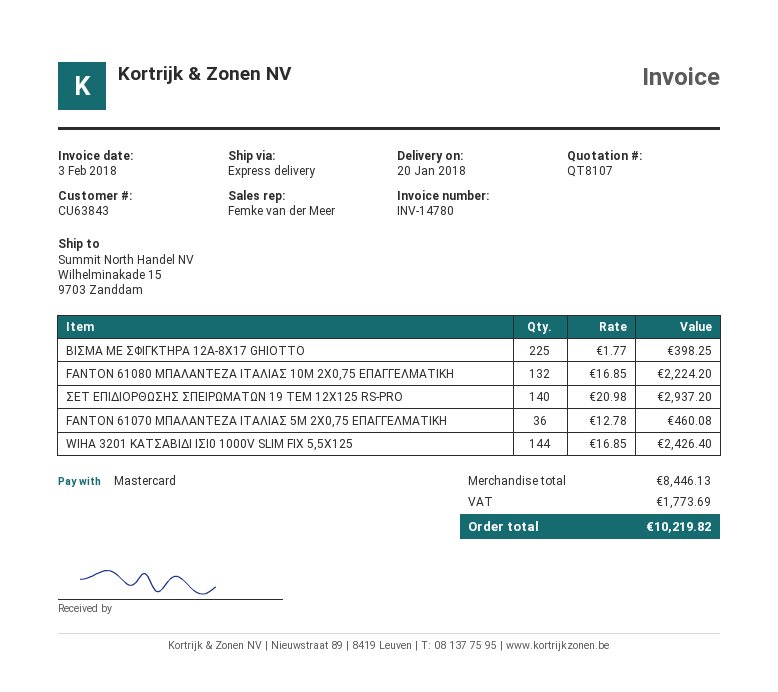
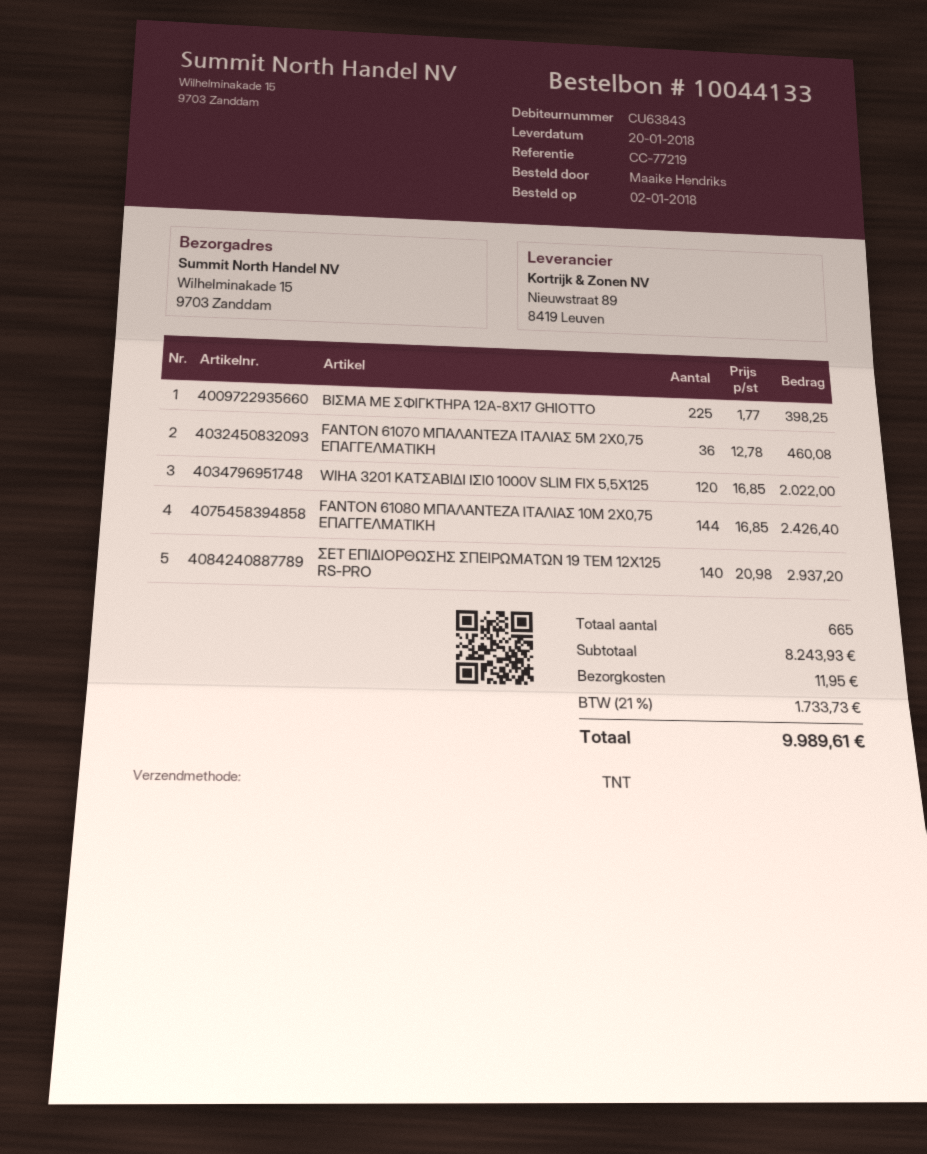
shipping method: express -> TNT
FANTON 61080 ΜΠΑΛΑΝΤΕΖΑ ΙΤΑΛΙΑΣ 10Μ 2X0,75 ΕΠΑΓΓΕΛΜΑΤΙΚΗ: 132 x 16.85 = 2224.20 -> 144 x 16.85 = 2426.40
WIHA 3201 ΚΑΤΣΑΒΙΔΙ ΙΣΙ0 1000V SLIM FIX 5,5X125: 144 x 16.85 = 2426.40 -> 120 x 16.85 = 2022.00
subtotal: 8446.13 -> 8243.93
shipping: none -> 11.95
tax: 1773.69 -> 1733.73
total: 10219.82 -> 9989.61

